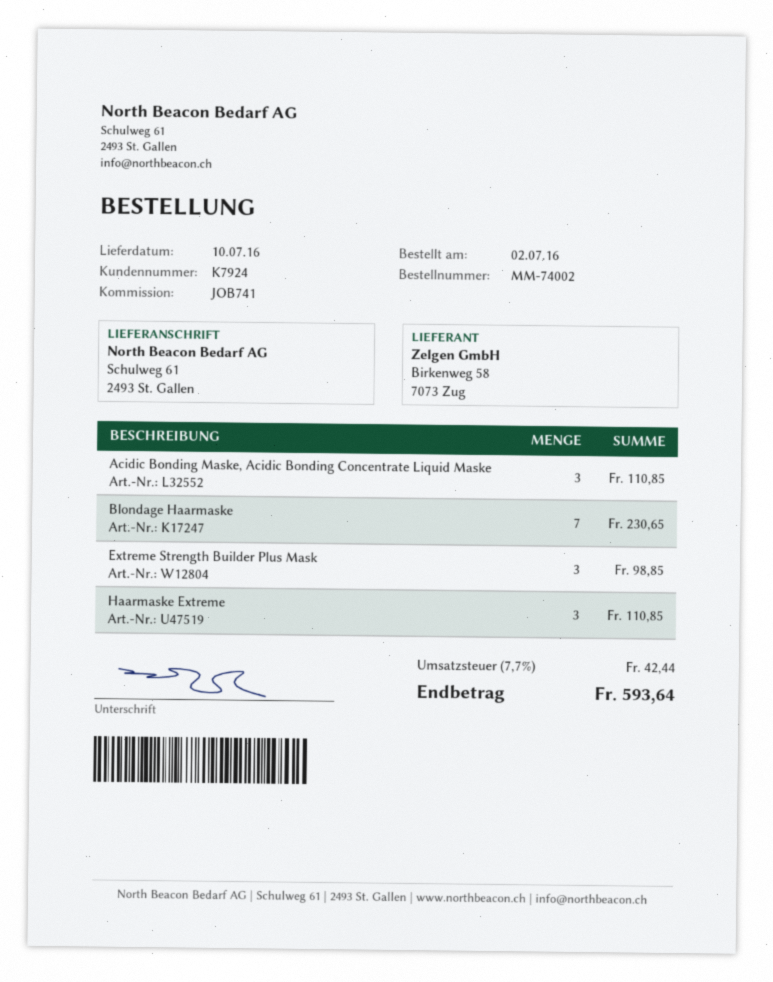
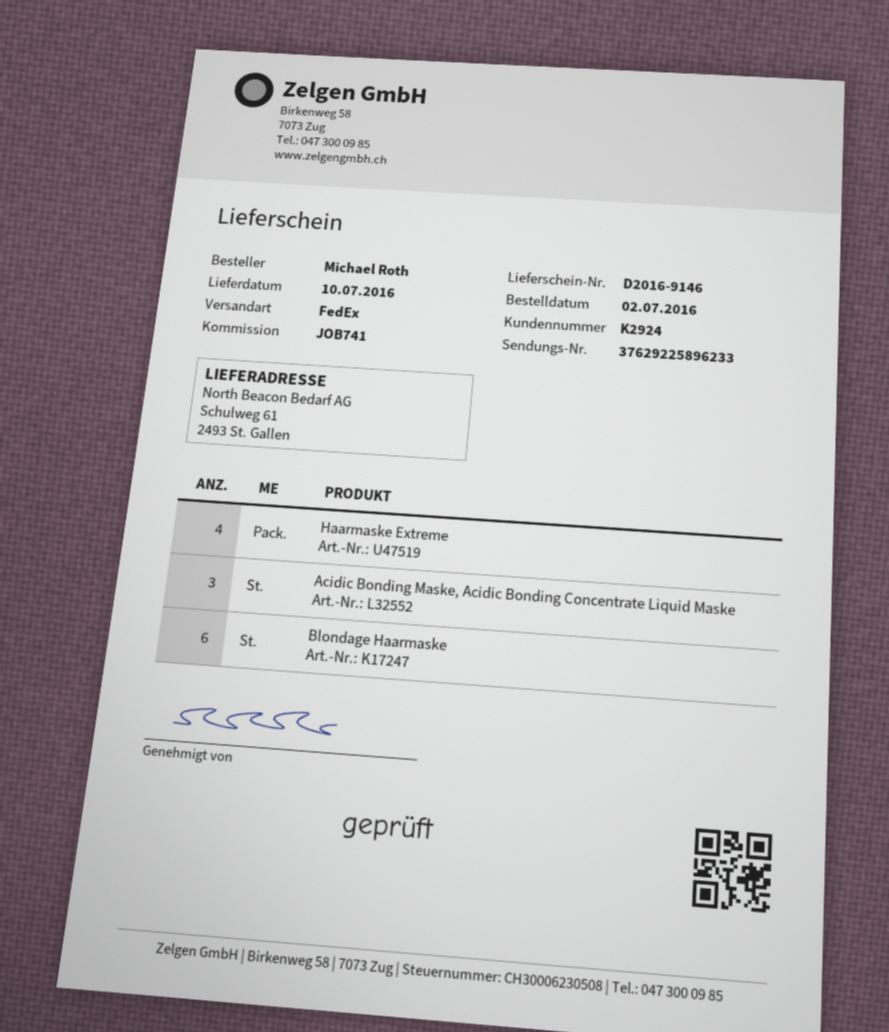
customer number: K7924 -> K2924
Blondage Haarmaske: 7 -> 6
Extreme Strength Builder Plus Mask: 3 -> none
Haarmaske Extreme: 3 -> 4

